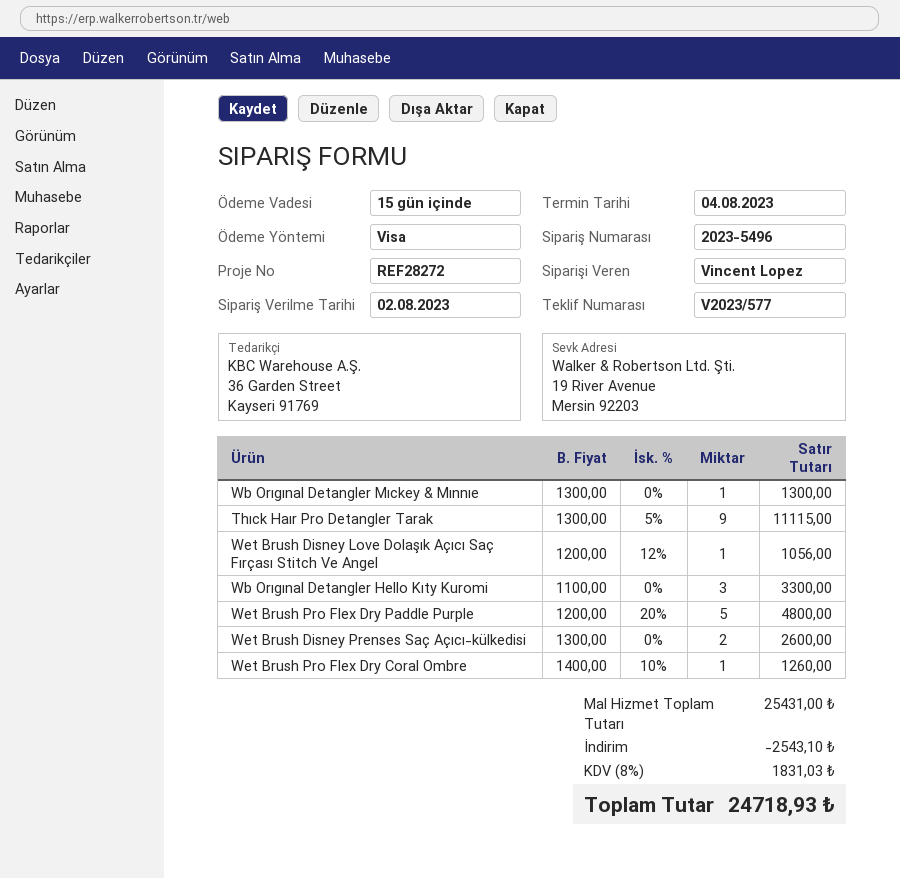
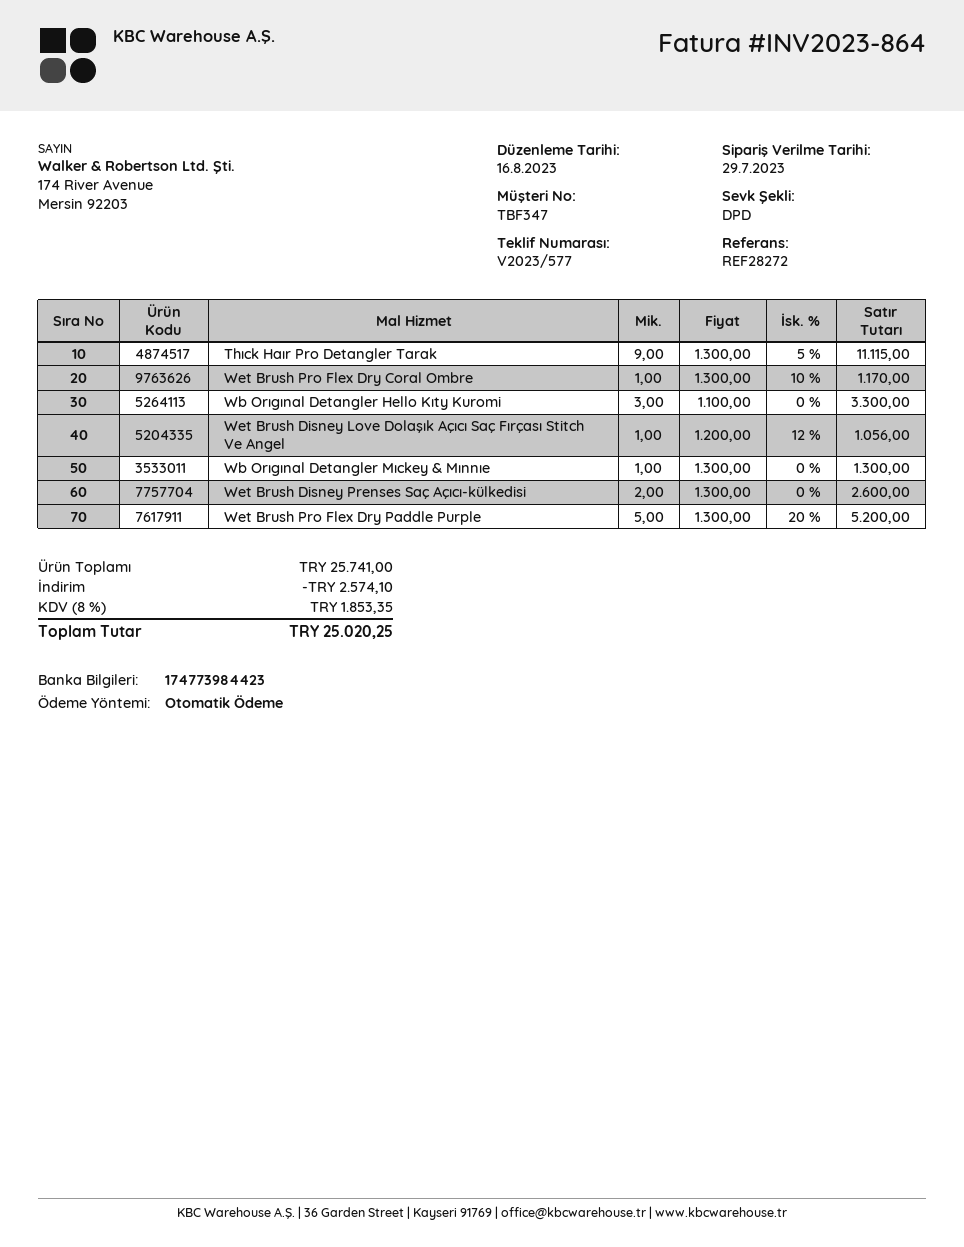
order date: 2023-08-02 -> 2023-07-29
payment method: Visa -> direct debit
Wet Brush Pro Flex Dry Paddle Purple: 5 x 1200.00 - 20% = 4800.00 -> 5 x 1300.00 - 20% = 5200.00
Wet Brush Pro Flex Dry Coral Ombre: 1 x 1400.00 - 10% = 1260.00 -> 1 x 1300.00 - 10% = 1170.00
subtotal: 25431.00 -> 25741.00
discount: 2543.10 -> 2574.10
tax: 8% = 1831.03 -> 8% = 1853.35
total: 24718.93 -> 25020.25

